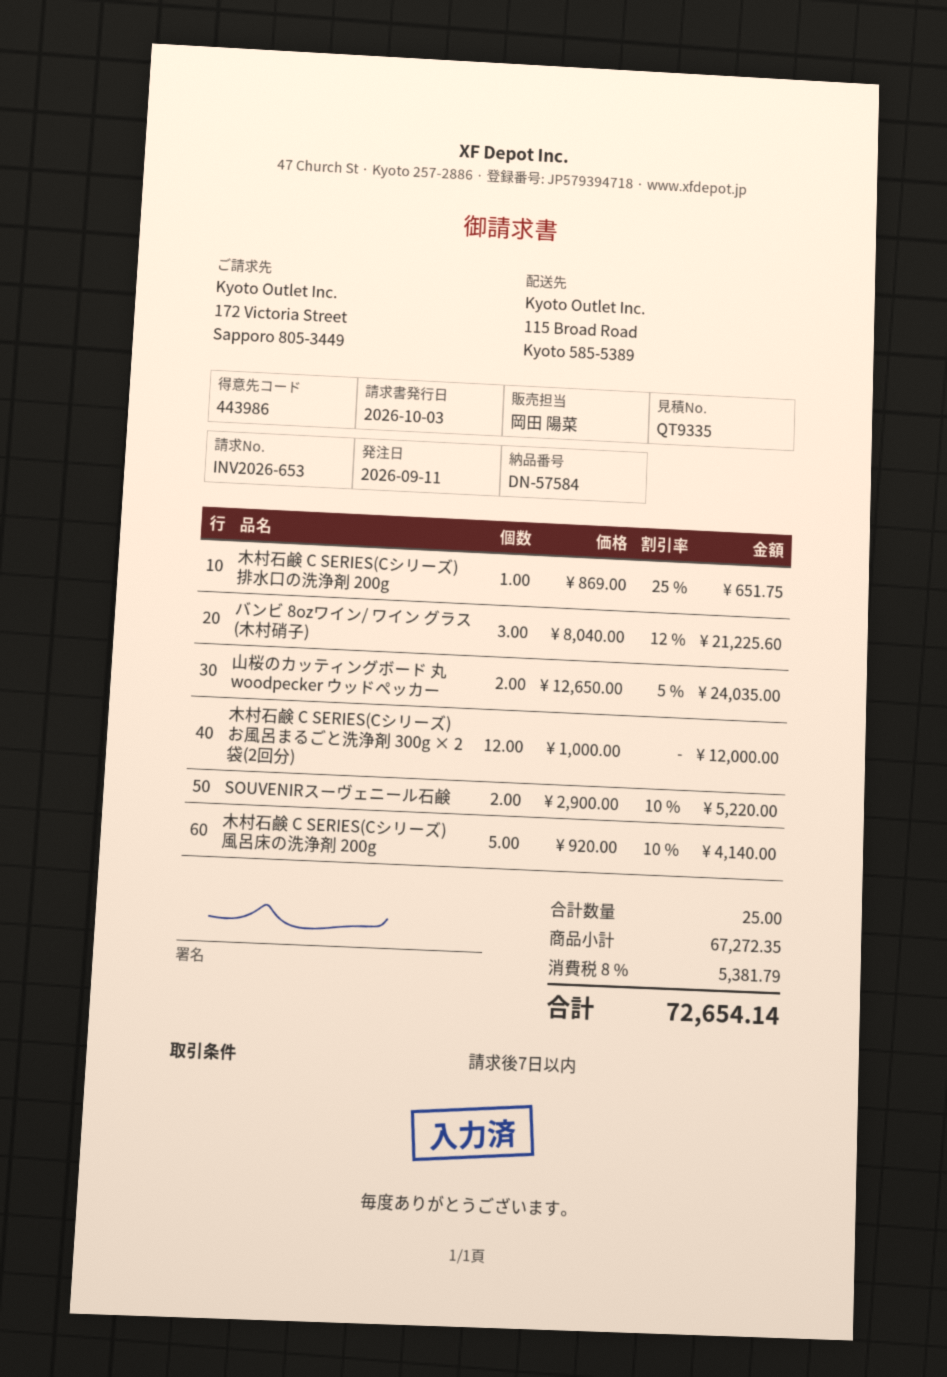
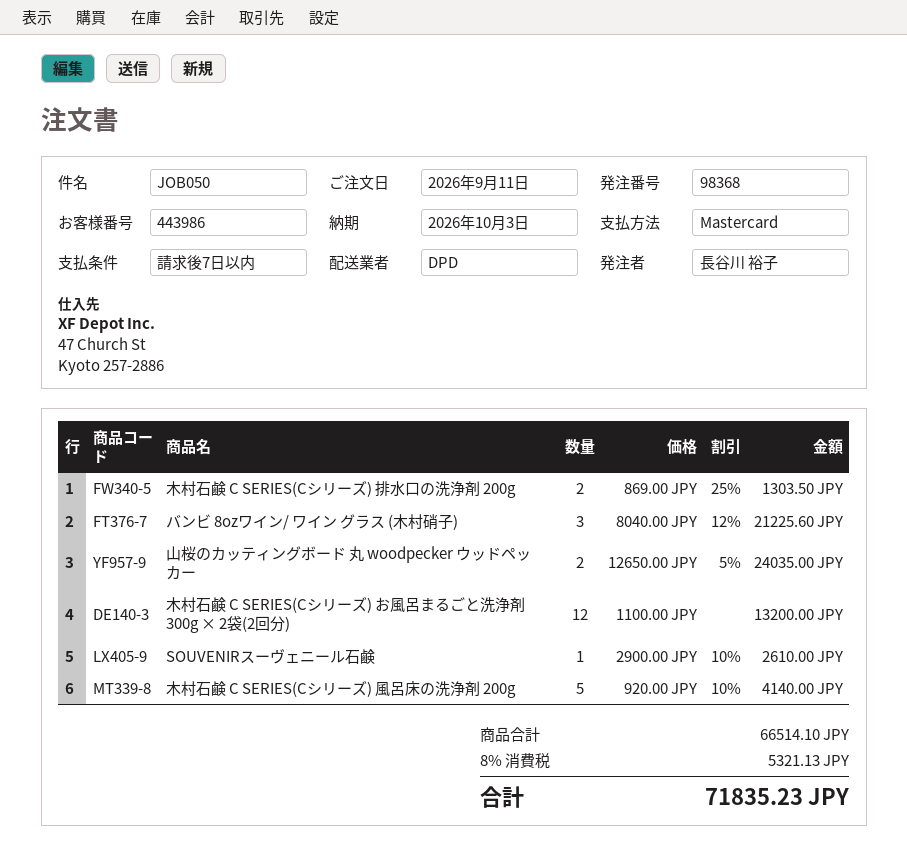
木村石鹸 C SERIES(Cシリーズ) 排水口の洗浄剤 200g: 1 x 869.00 - 25% = 651.75 -> 2 x 869.00 - 25% = 1303.50
木村石鹸 C SERIES(Cシリーズ) お風呂まるごと洗浄剤 300g × 2袋(2回分): 12 x 1000.00 = 12000.00 -> 12 x 1100.00 = 13200.00
SOUVENIRスーヴェニール石鹸: 2 x 2900.00 - 10% = 5220.00 -> 1 x 2900.00 - 10% = 2610.00
subtotal: 67272.35 -> 66514.10
tax: 8% = 5381.79 -> 8% = 5321.13
total: 72654.14 -> 71835.23

